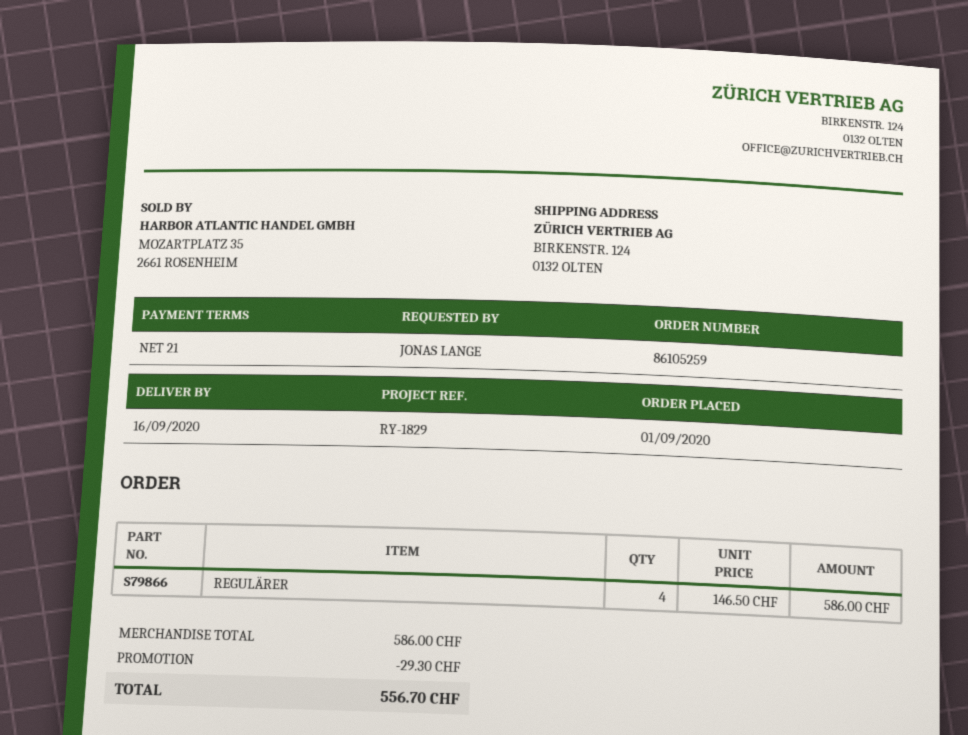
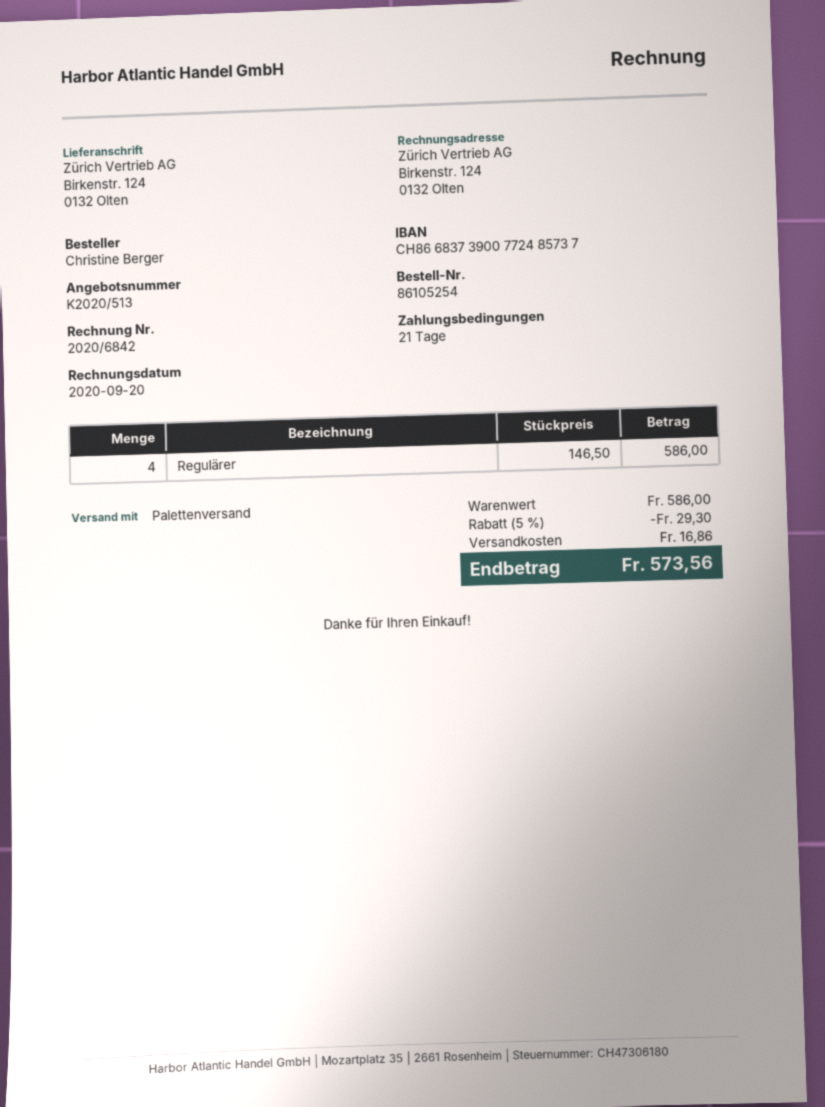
order number: 86105259 -> 86105254
ordered by: JONAS LANGE -> Christine Berger
shipping: none -> 16.86
total: 556.70 -> 573.56

